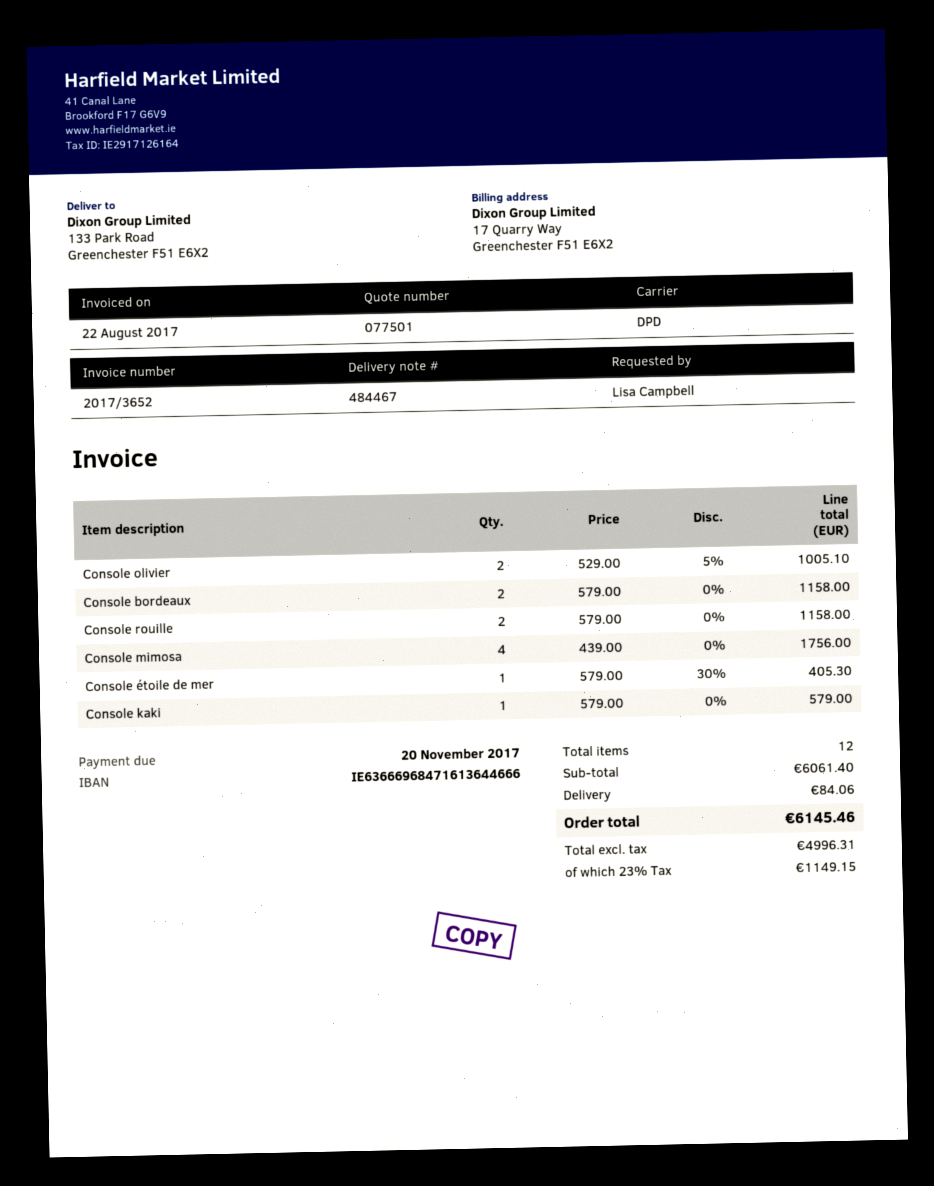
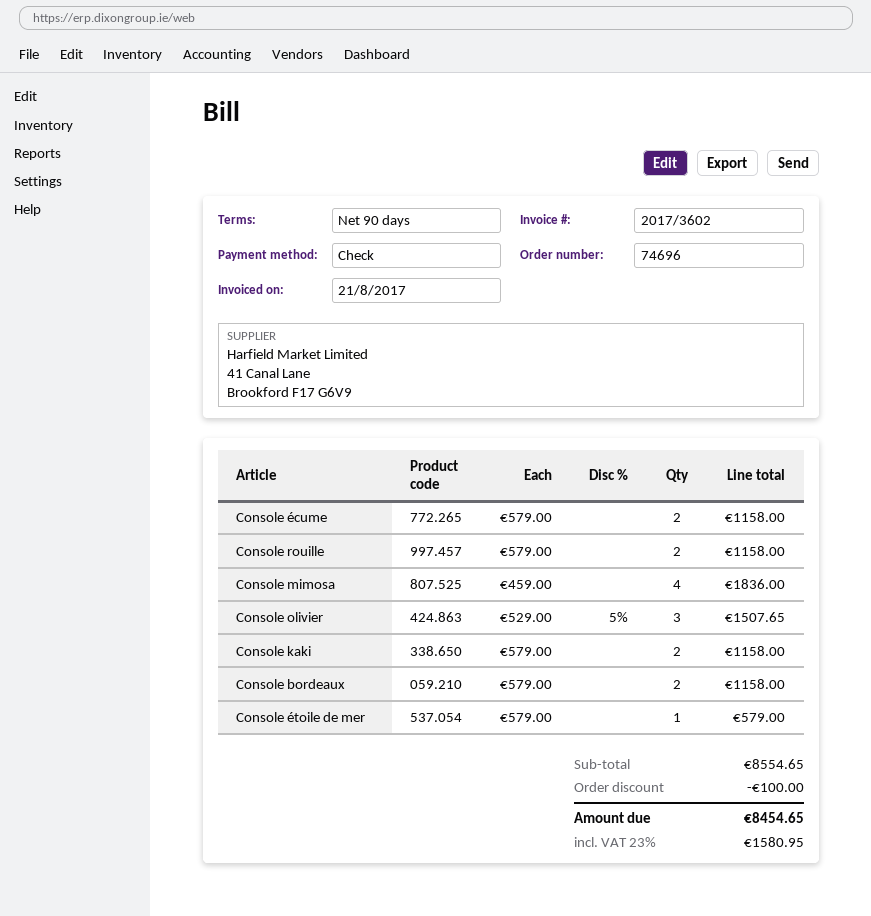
invoice number: 2017/3652 -> 2017/3602
invoice date: 2017-08-22 -> 2017-08-21
Console olivier: 2 x 529.00 - 5% = 1005.10 -> 3 x 529.00 - 5% = 1507.65
Console mimosa: 4 x 439.00 = 1756.00 -> 4 x 459.00 = 1836.00
Console étoile de mer: 1 x 579.00 - 30% = 405.30 -> 1 x 579.00 = 579.00
Console kaki: 1 x 579.00 = 579.00 -> 2 x 579.00 = 1158.00
Console écume: none -> 2 x 579.00 = 1158.00
subtotal: 6061.40 -> 8554.65
discount: none -> 100.00
shipping: 84.06 -> none
tax: 23% = 1149.15 -> 23% = 1580.95
total: 6145.46 -> 8454.65

